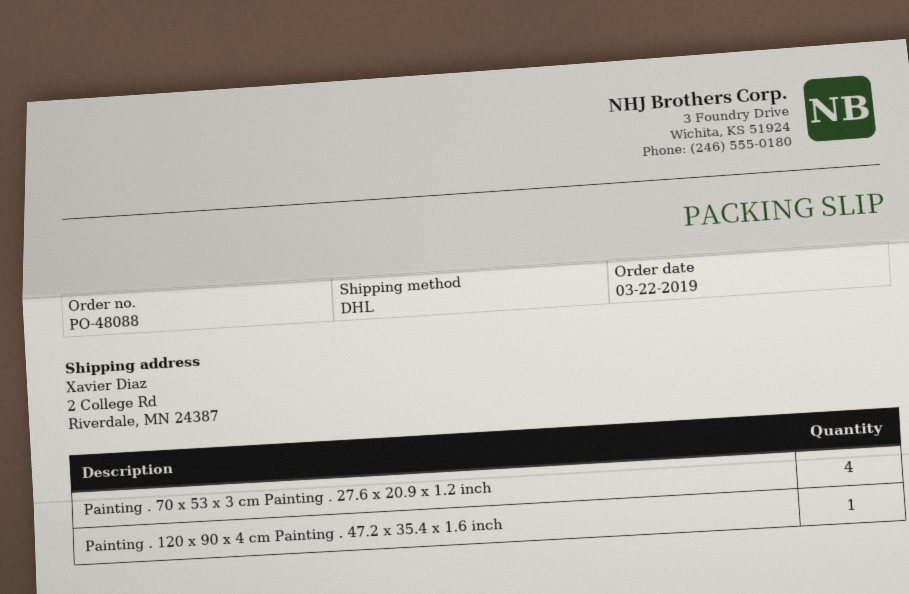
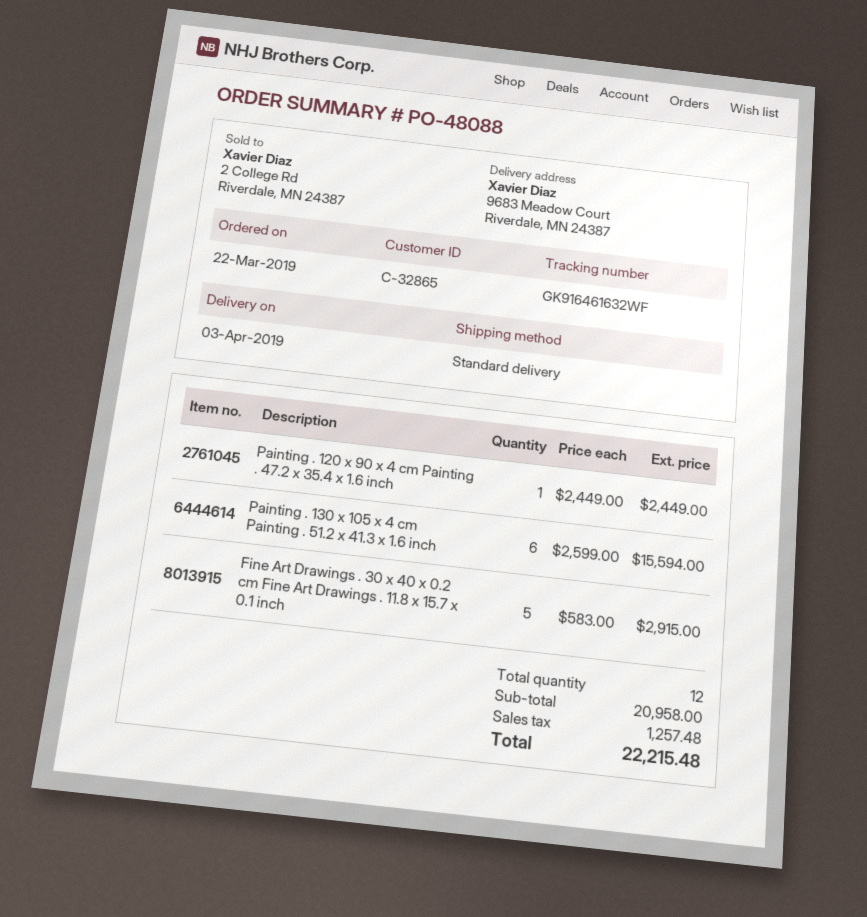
shipping method: DHL -> standard
ship to: 2 College Rd, Riverdale, MN 24387 -> 9683 Meadow Court, Riverdale, MN 24387
Painting . 70 x 53 x 3 cm Painting . 27.6 x 20.9 x 1.2 inch: 4 -> none
Painting . 130 x 105 x 4 cm Painting . 51.2 x 41.3 x 1.6 inch: none -> 6
Fine Art Drawings . 30 x 40 x 0.2 cm Fine Art Drawings . 11.8 x 15.7 x 0.1 inch: none -> 5

